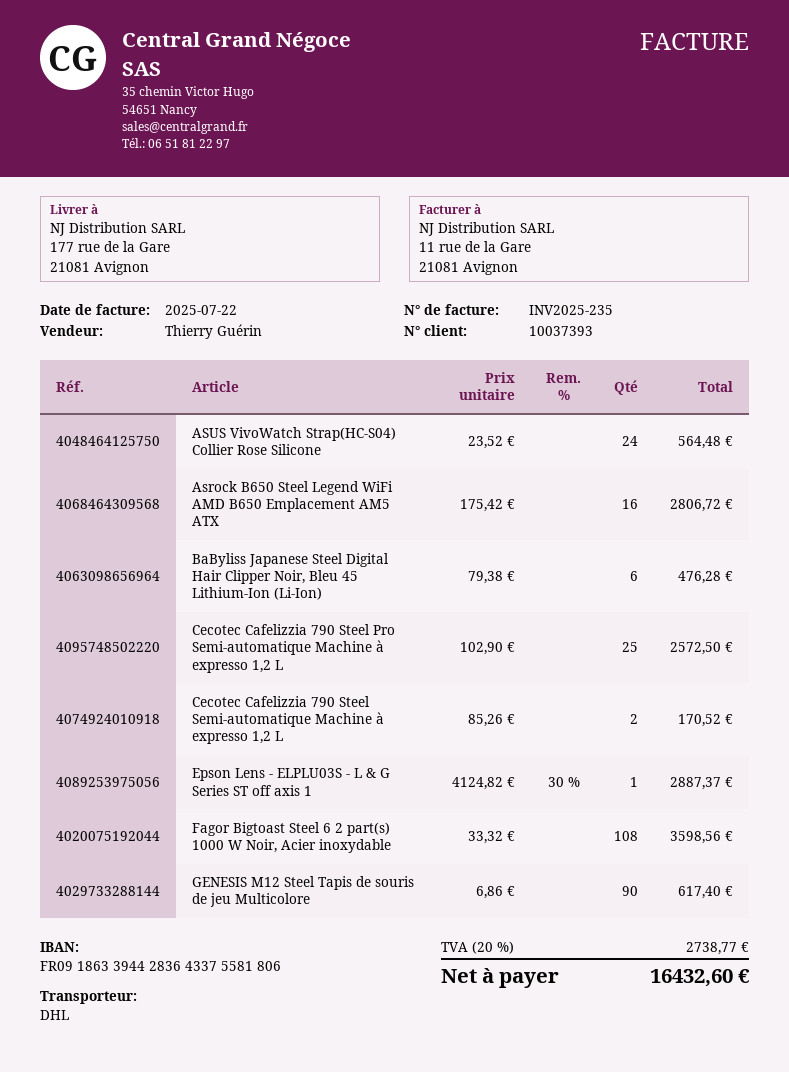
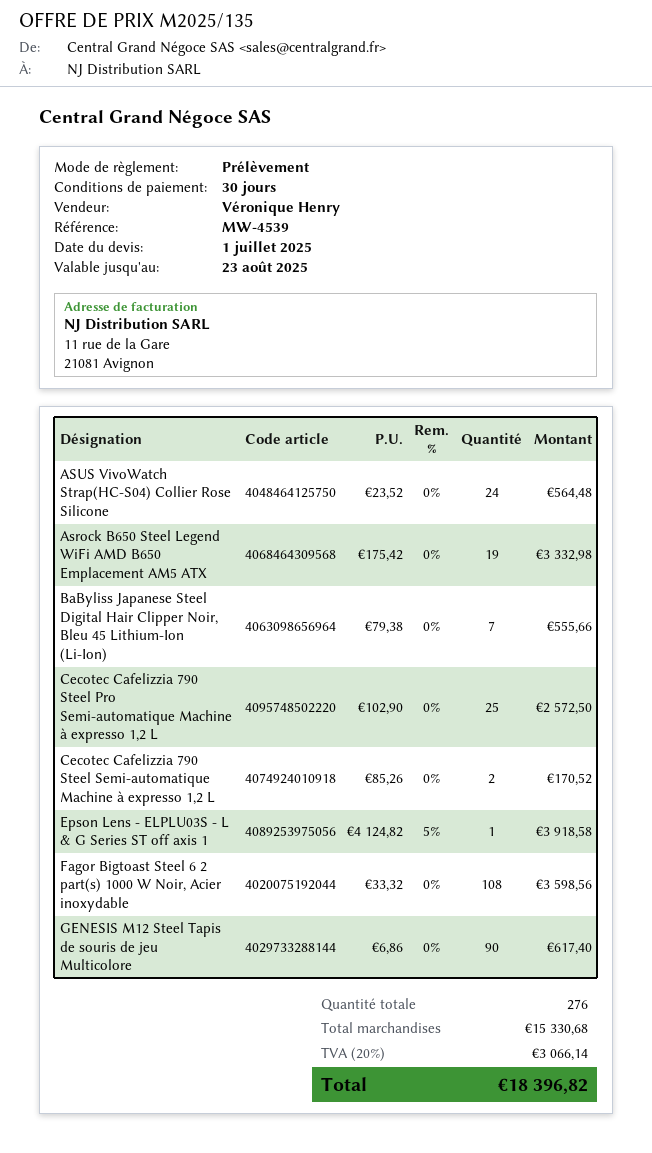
sales rep: Thierry Guérin -> Véronique Henry
Asrock B650 Steel Legend WiFi AMD B650 Emplacement AM5 ATX: 16 x 175.42 = 2806.72 -> 19 x 175.42 = 3332.98
BaByliss Japanese Steel Digital Hair Clipper Noir, Bleu 45 Lithium-Ion (Li-Ion): 6 x 79.38 = 476.28 -> 7 x 79.38 = 555.66
Epson Lens - ELPLU03S - L & G Series ST off axis 1: 1 x 4124.82 - 30% = 2887.37 -> 1 x 4124.82 - 5% = 3918.58
tax: 20% = 2738.77 -> 20% = 3066.14
total: 16432.60 -> 18396.82

